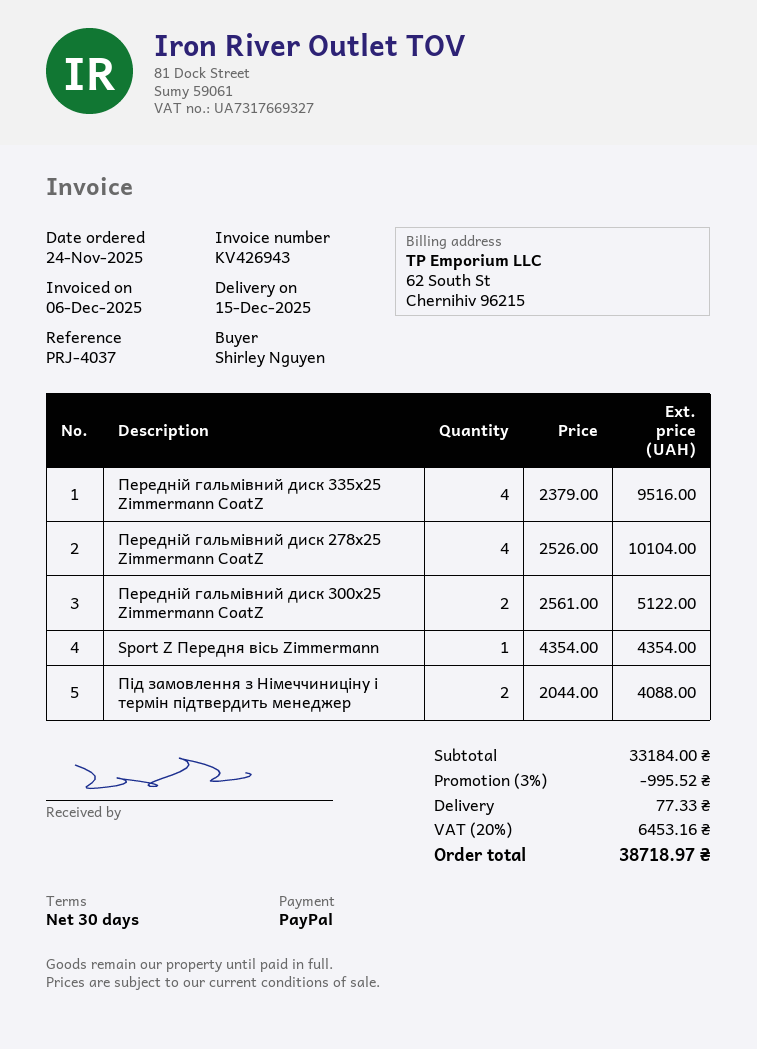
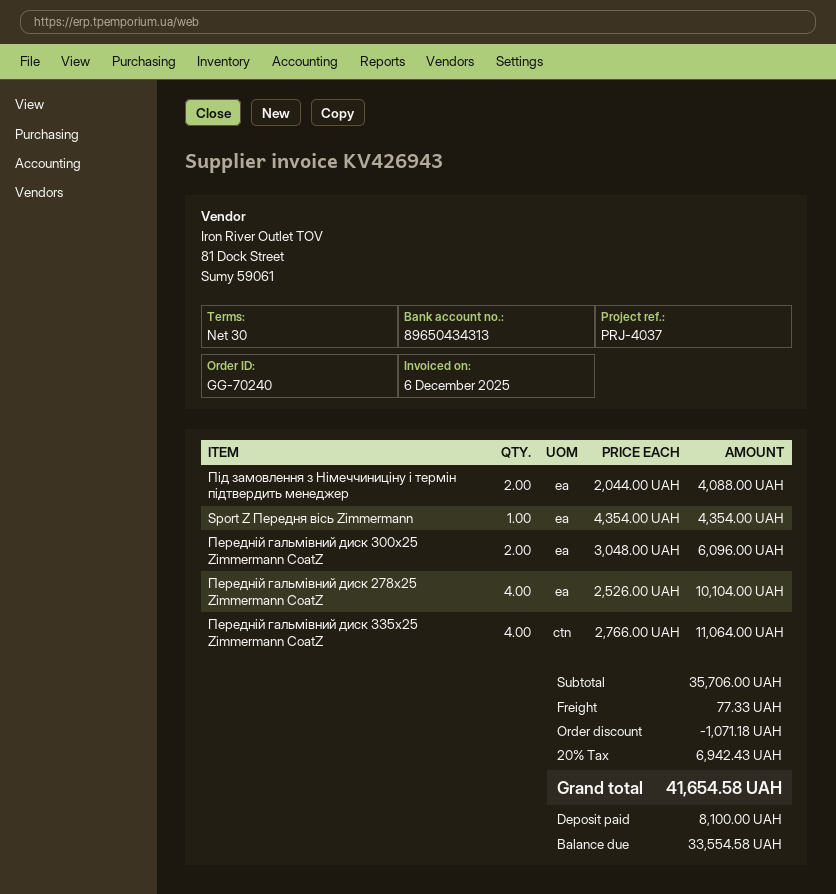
Передній гальмівний диск 335x25 Zimmermann CoatZ: 4 x 2379.00 = 9516.00 -> 4 x 2766.00 = 11064.00
Передній гальмівний диск 300x25 Zimmermann CoatZ: 2 x 2561.00 = 5122.00 -> 2 x 3048.00 = 6096.00
subtotal: 33184.00 -> 35706.00
discount: 995.52 -> 1071.18
tax: 20% = 6453.16 -> 20% = 6942.43
total: 38718.97 -> 41654.58

